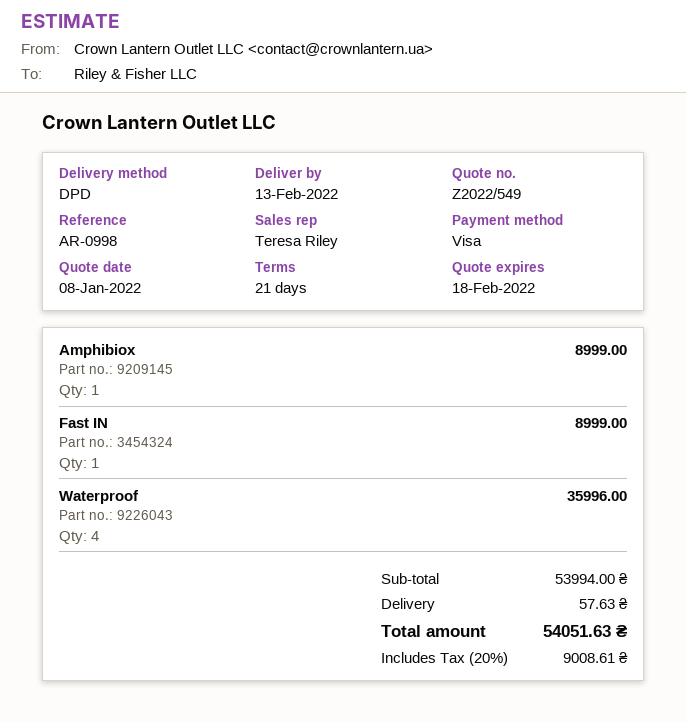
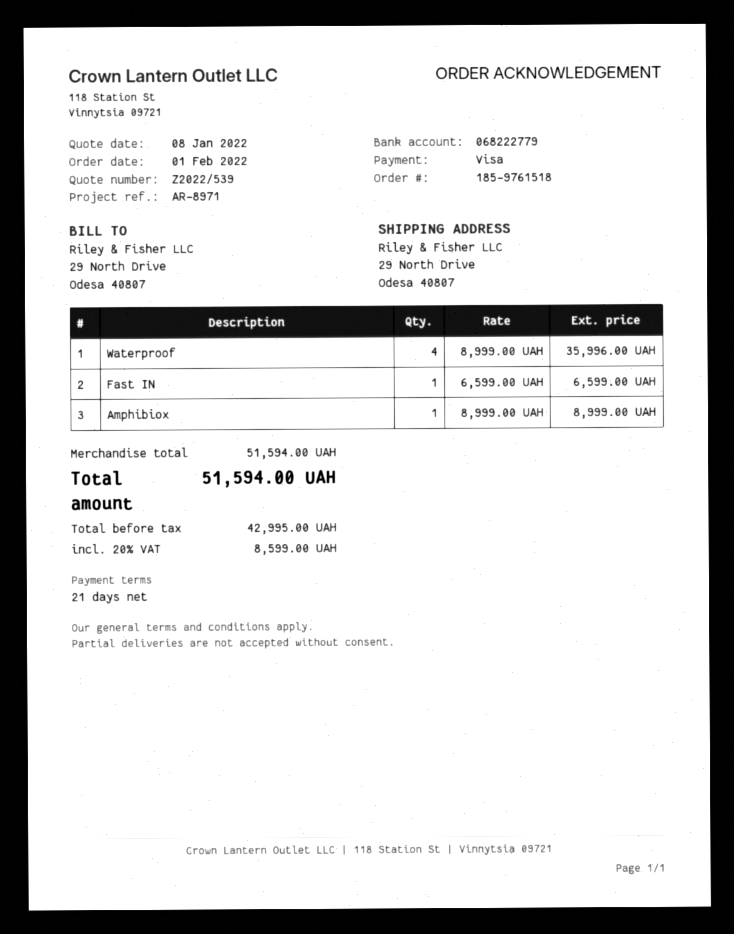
quote number: Z2022/549 -> Z2022/539
reference: AR-0998 -> AR-8971
Fast IN: 1 for 8999.00 -> 1 for 6599.00
subtotal: 53994.00 -> 51594.00
shipping: 57.63 -> none
tax: 20% = 9008.61 -> 20% = 8599.00
total: 54051.63 -> 51594.00

